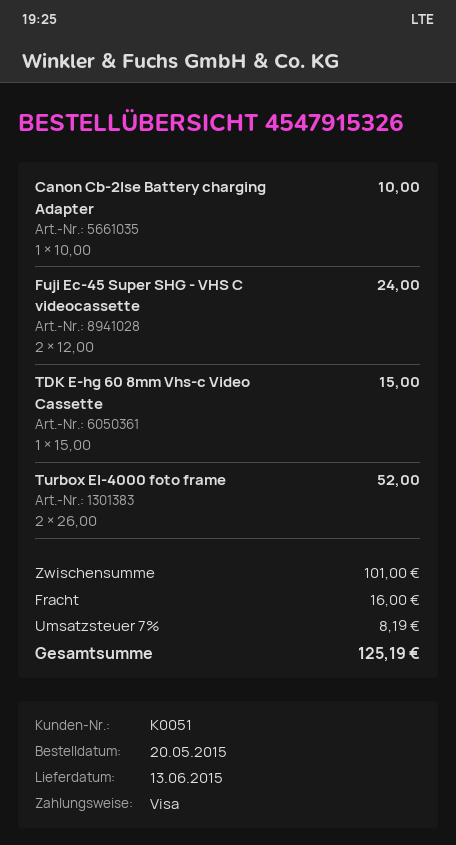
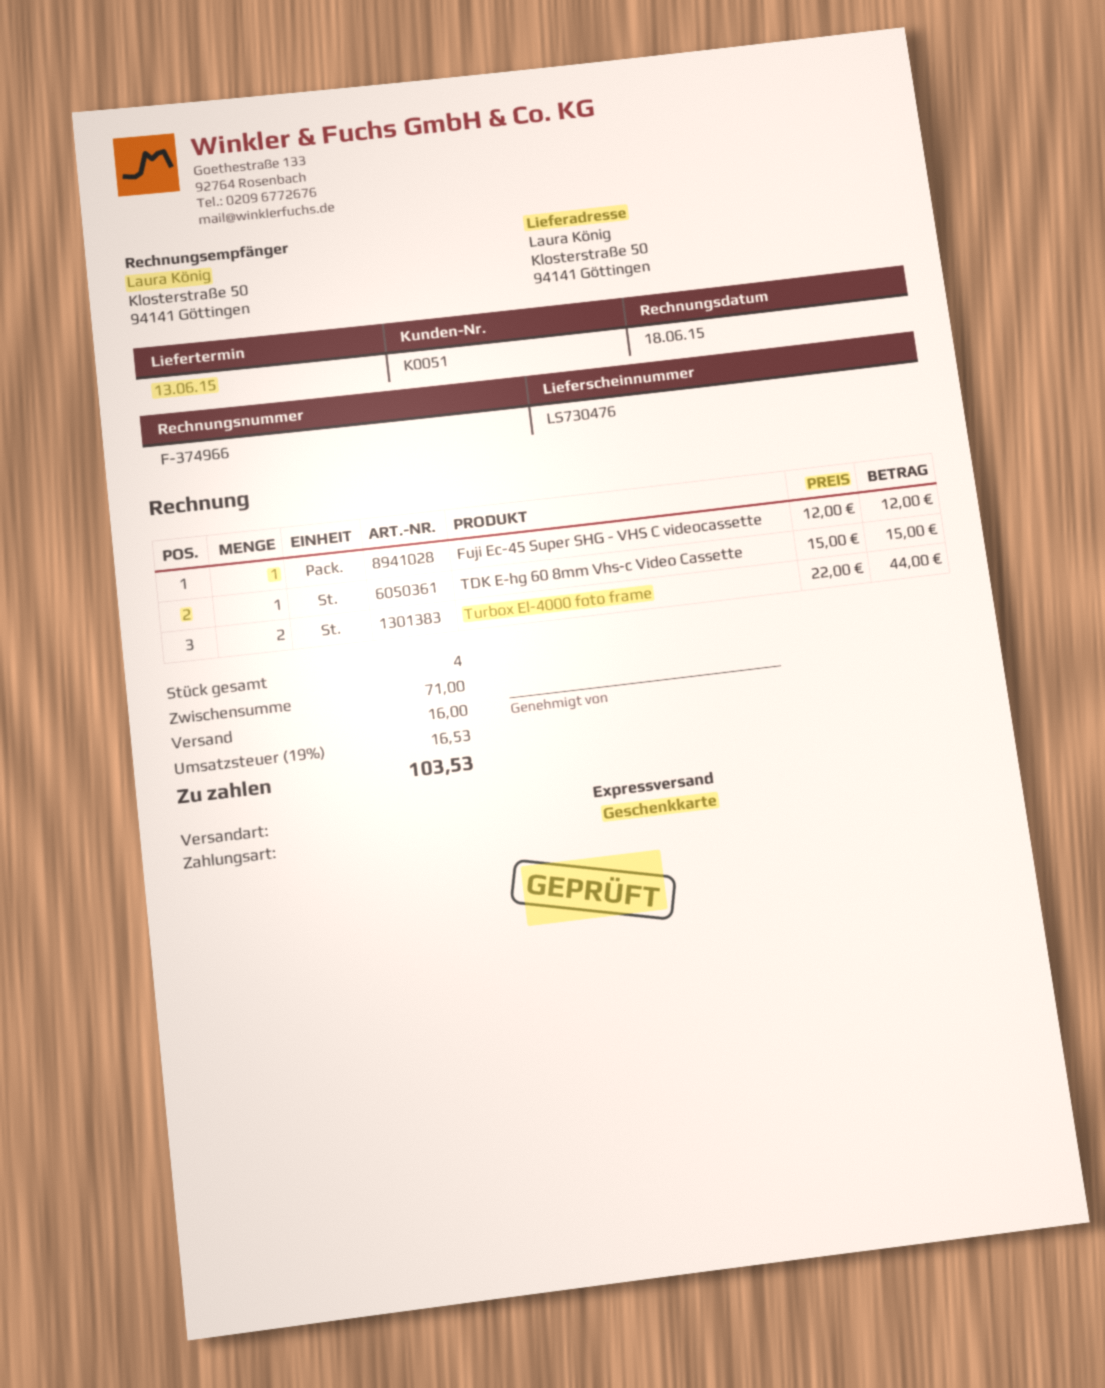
payment method: Visa -> gift card
Canon Cb-2lse Battery charging Adapter: 1 x 10.00 = 10.00 -> none
Fuji Ec-45 Super SHG - VHS C videocassette: 2 x 12.00 = 24.00 -> 1 x 12.00 = 12.00
Turbox El-4000 foto frame: 2 x 26.00 = 52.00 -> 2 x 22.00 = 44.00
subtotal: 101.00 -> 71.00
tax: 7% = 8.19 -> 19% = 16.53
total: 125.19 -> 103.53

